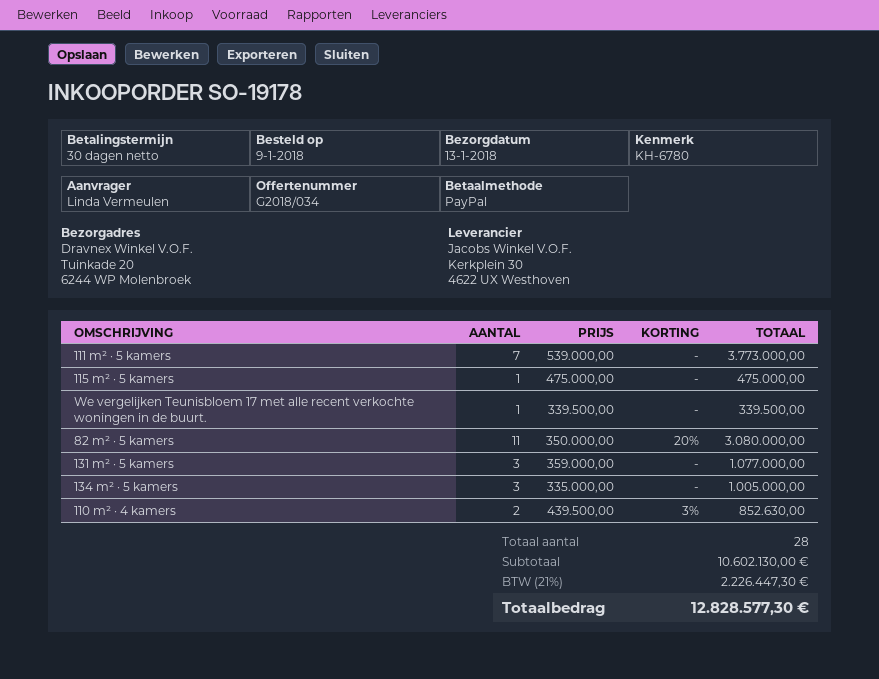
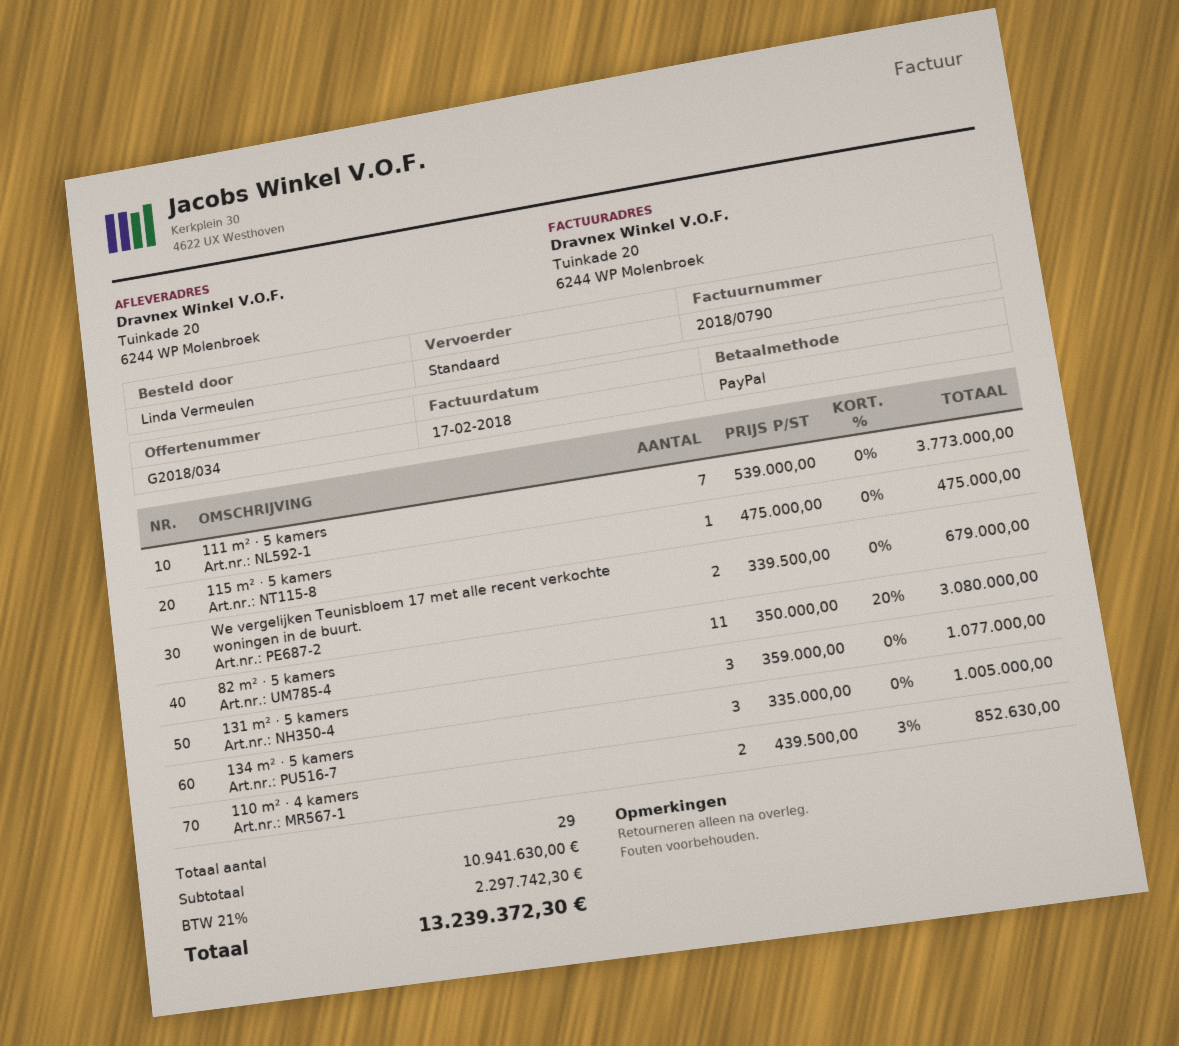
We vergelijken Teunisbloem 17 met alle recent verkochte woningen in de buurt.: 1 x 339500.00 = 339500.00 -> 2 x 339500.00 = 679000.00
total quantity: 28 -> 29
subtotal: 10602130.00 -> 10941630.00
tax: 21% = 2226447.30 -> 21% = 2297742.30
total: 12828577.30 -> 13239372.30

